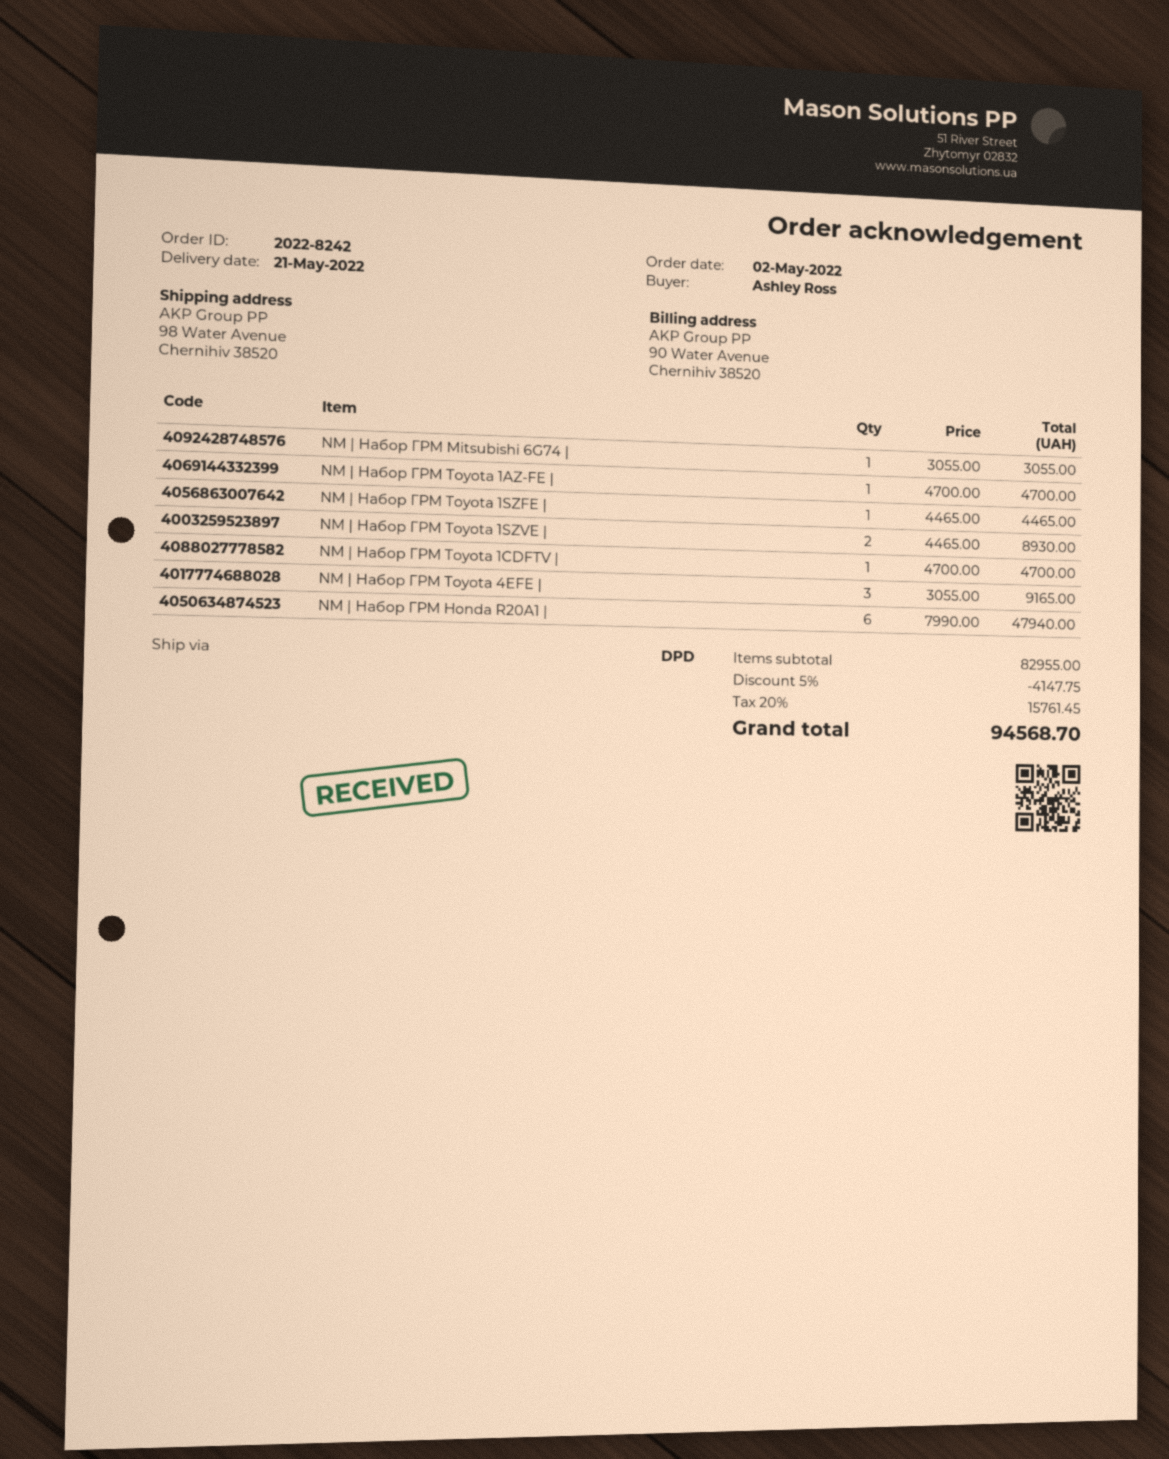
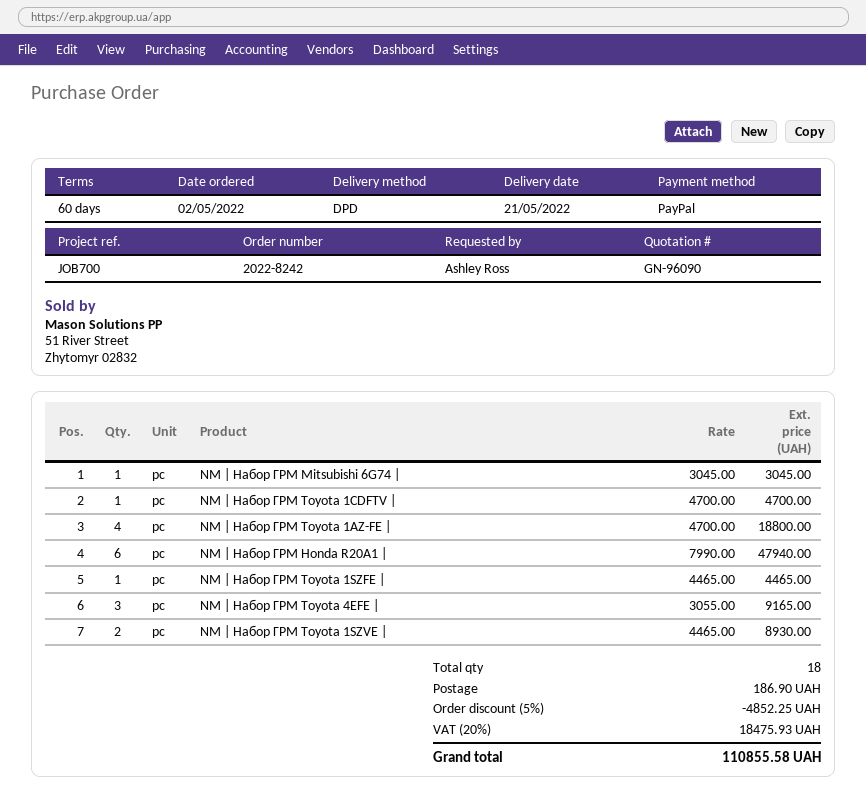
NM | Набор ГРМ Mitsubishi 6G74 |: 1 x 3055.00 = 3055.00 -> 1 x 3045.00 = 3045.00
NM | Набор ГРМ Toyota 1AZ-FE |: 1 x 4700.00 = 4700.00 -> 4 x 4700.00 = 18800.00
discount: 5% = 4147.75 -> 5% = 4852.25
shipping: none -> 186.90
tax: 20% = 15761.45 -> 20% = 18475.93
total: 94568.70 -> 110855.58

